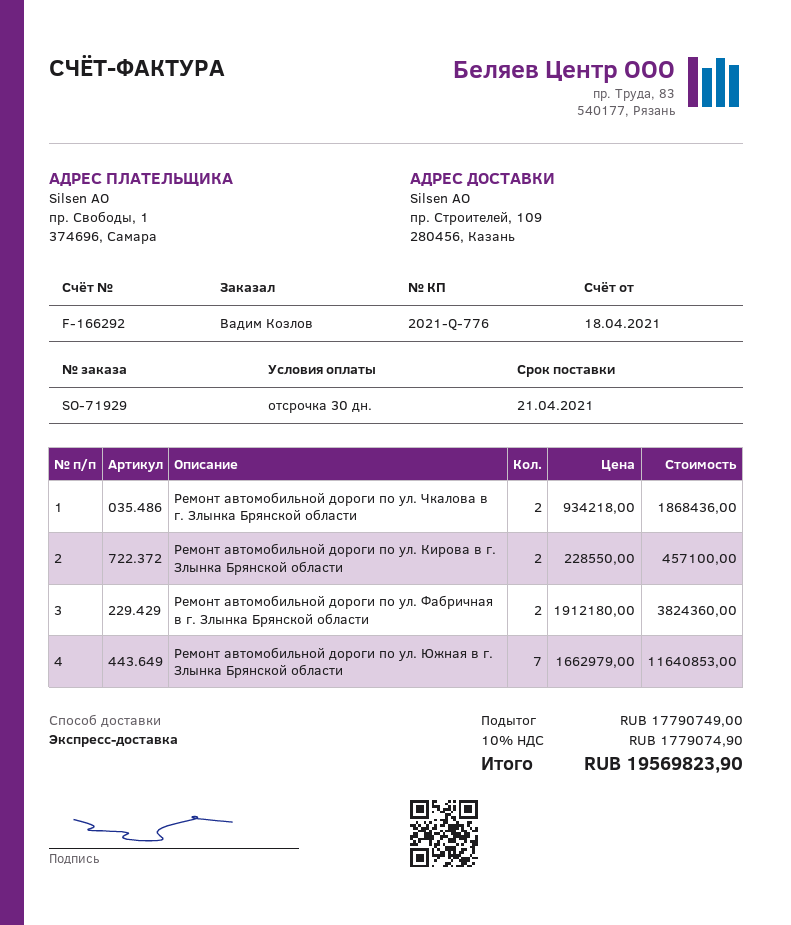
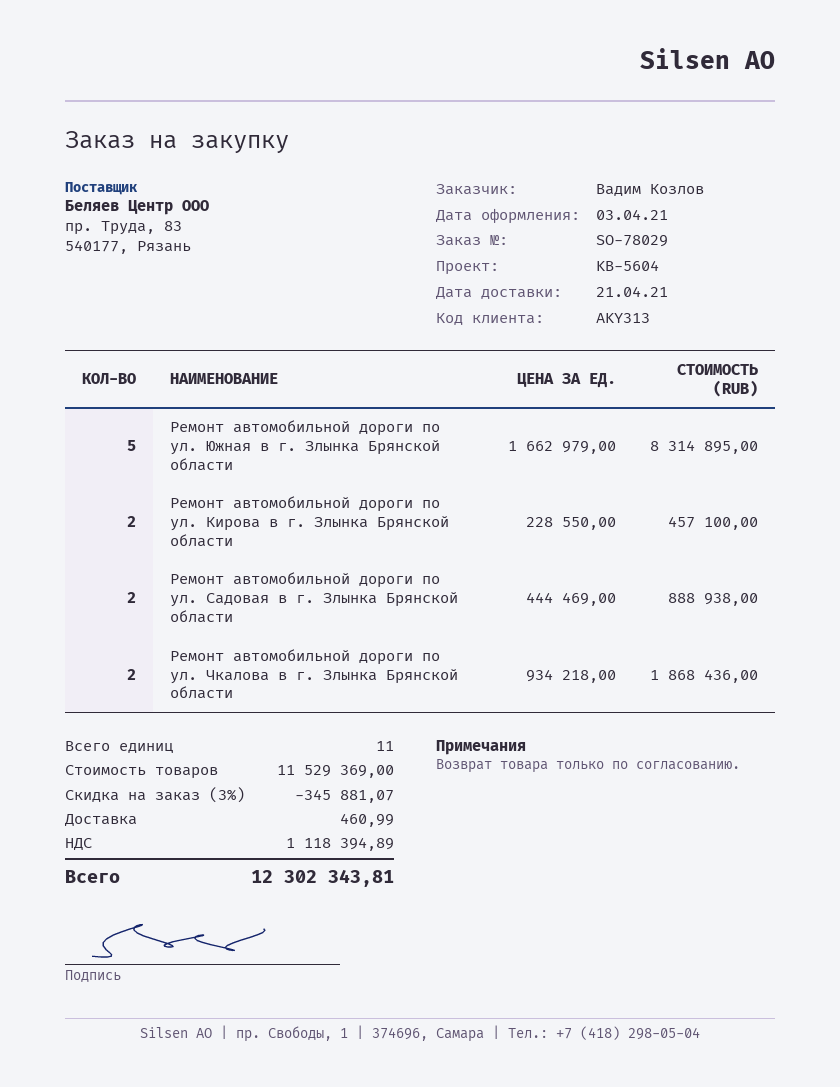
order number: SO-71929 -> SO-78029
Ремонт автомобильной дороги по ул. Фабричная в г. Злынка Брянской области: 2 x 1912180.00 = 3824360.00 -> none
Ремонт автомобильной дороги по ул. Южная в г. Злынка Брянской области: 7 x 1662979.00 = 11640853.00 -> 5 x 1662979.00 = 8314895.00
Ремонт автомобильной дороги по ул. Садовая в г. Злынка Брянской области: none -> 2 x 444469.00 = 888938.00
subtotal: 17790749.00 -> 11529369.00
discount: none -> 3% = 345881.07
shipping: none -> 460.99
tax: 1779074.90 -> 1118394.89
total: 19569823.90 -> 12302343.81

